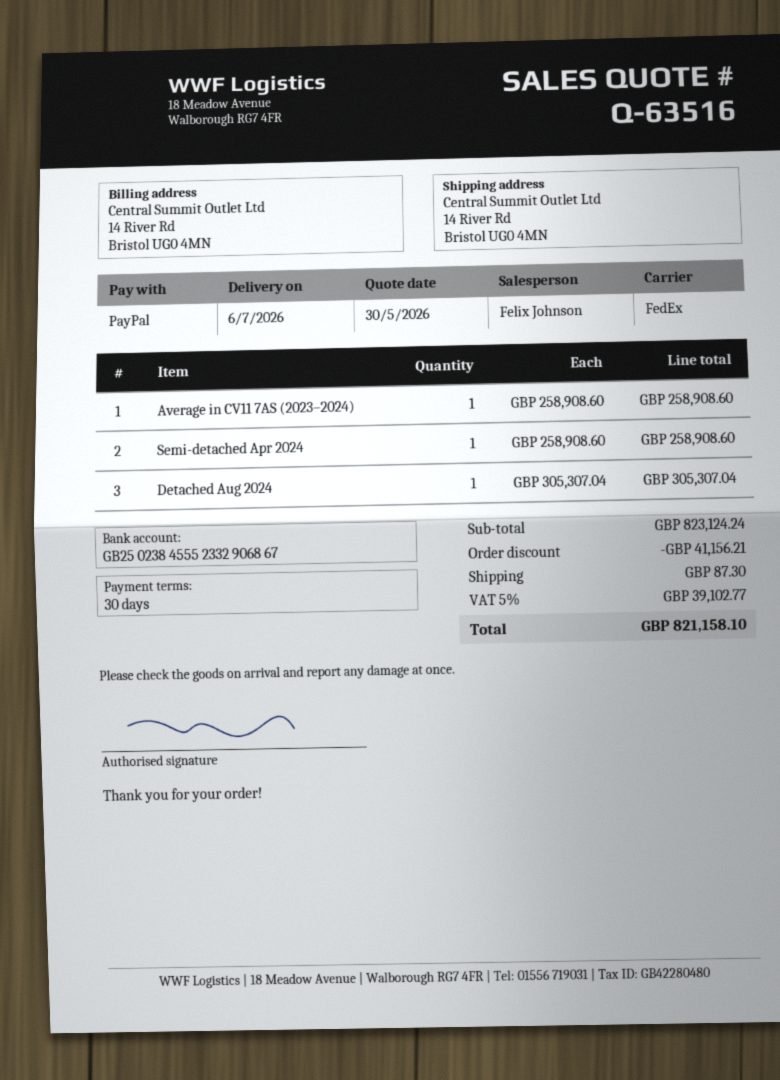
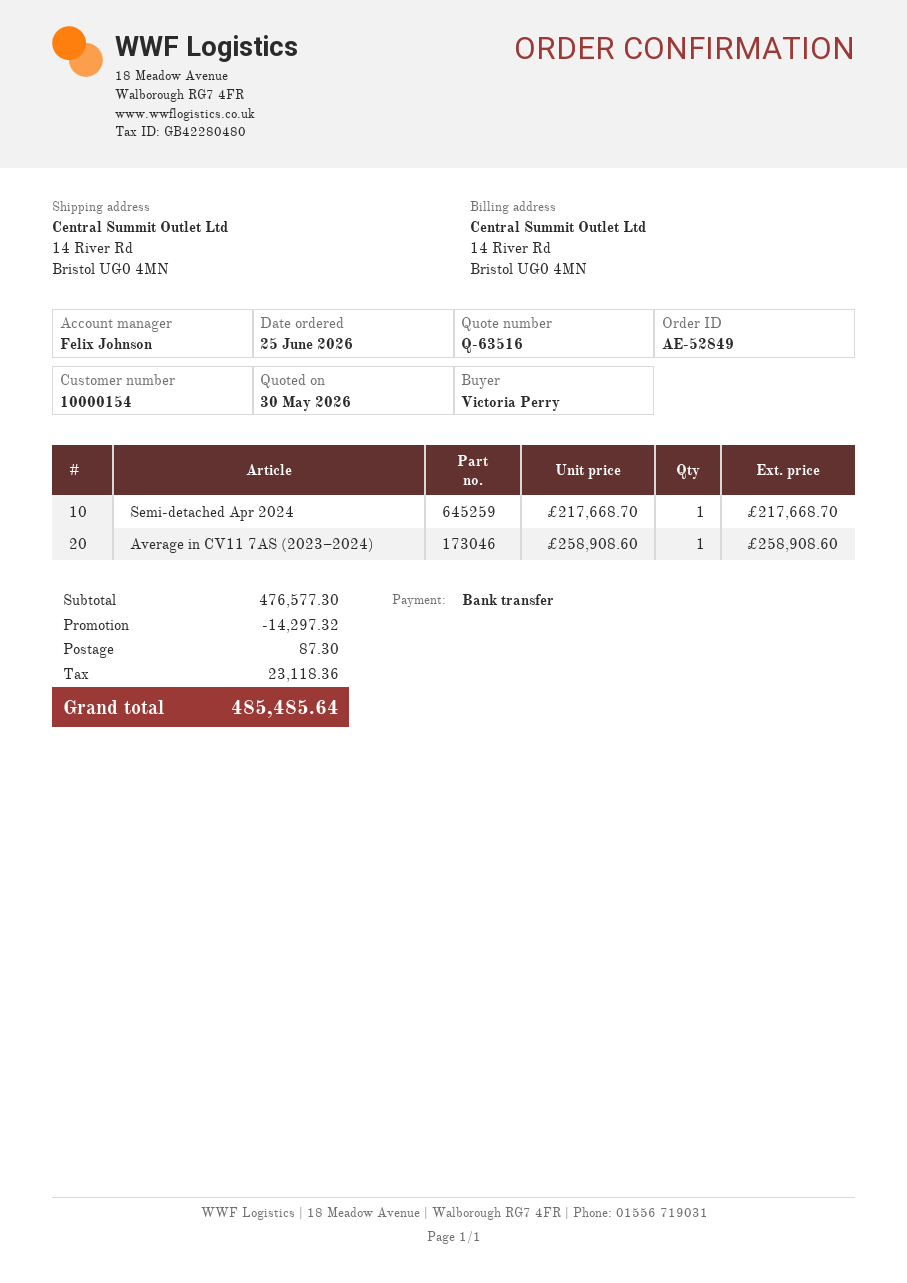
payment method: PayPal -> bank transfer
Semi-detached Apr 2024: 1 x 258908.60 = 258908.60 -> 1 x 217668.70 = 217668.70
Detached Aug 2024: 1 x 305307.04 = 305307.04 -> none
subtotal: 823124.24 -> 476577.30
discount: 41156.21 -> 14297.32
tax: 39102.77 -> 23118.36
total: 821158.10 -> 485485.64

